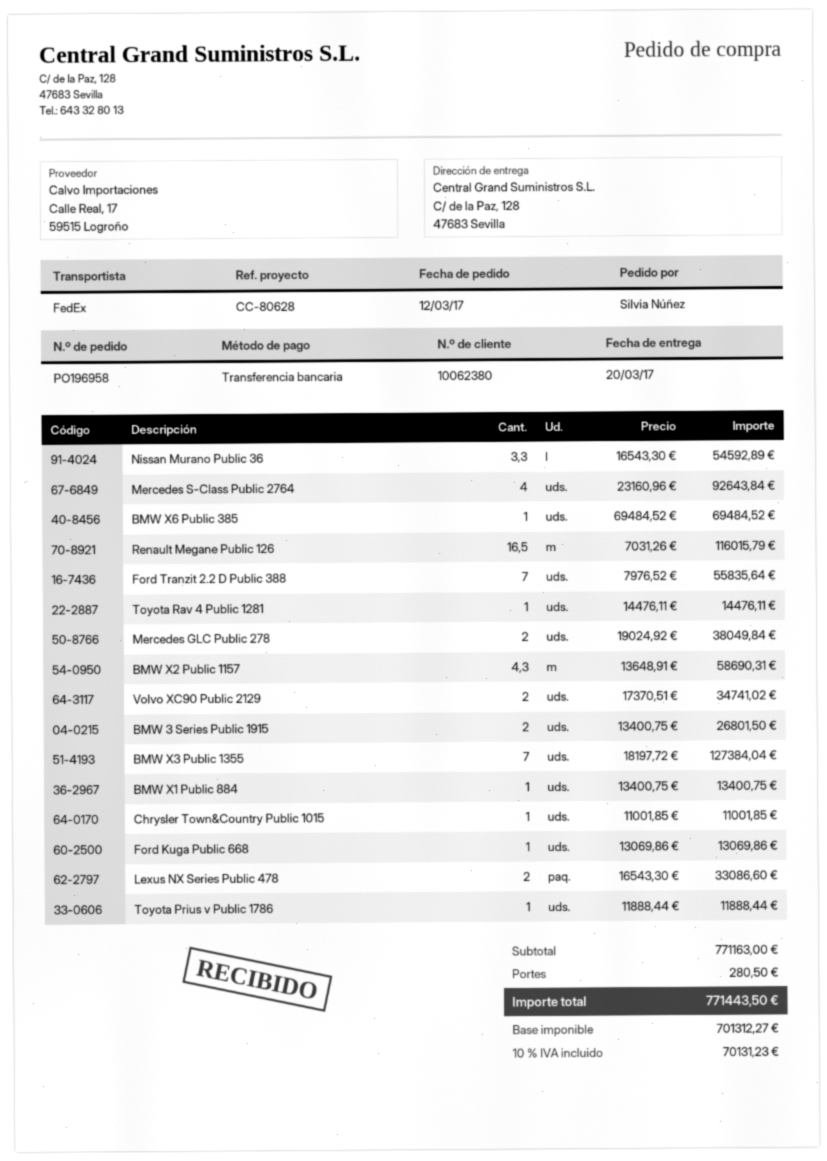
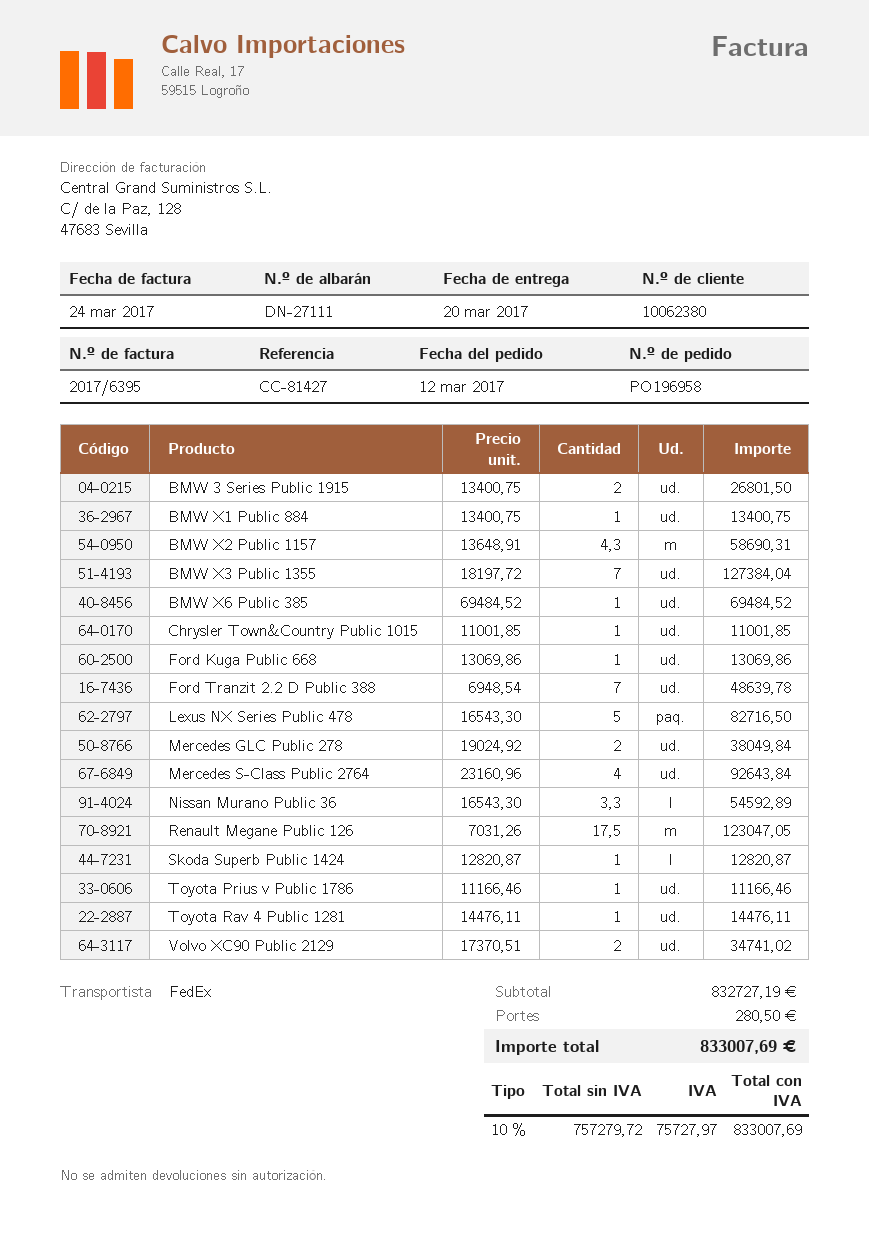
reference: CC-80628 -> CC-81427
Renault Megane Public 126: 16.5 x 7031.26 = 116015.79 -> 17.5 x 7031.26 = 123047.05
Ford Tranzit 2.2 D Public 388: 7 x 7976.52 = 55835.64 -> 7 x 6948.54 = 48639.78
Lexus NX Series Public 478: 2 x 16543.30 = 33086.60 -> 5 x 16543.30 = 82716.50
Toyota Prius v Public 1786: 1 x 11888.44 = 11888.44 -> 1 x 11166.46 = 11166.46
Skoda Superb Public 1424: none -> 1 x 12820.87 = 12820.87
subtotal: 771163.00 -> 832727.19
net: 701312.27 -> 757279.72
tax: 10% = 70131.23 -> 10% = 75727.97
total: 771443.50 -> 833007.69

